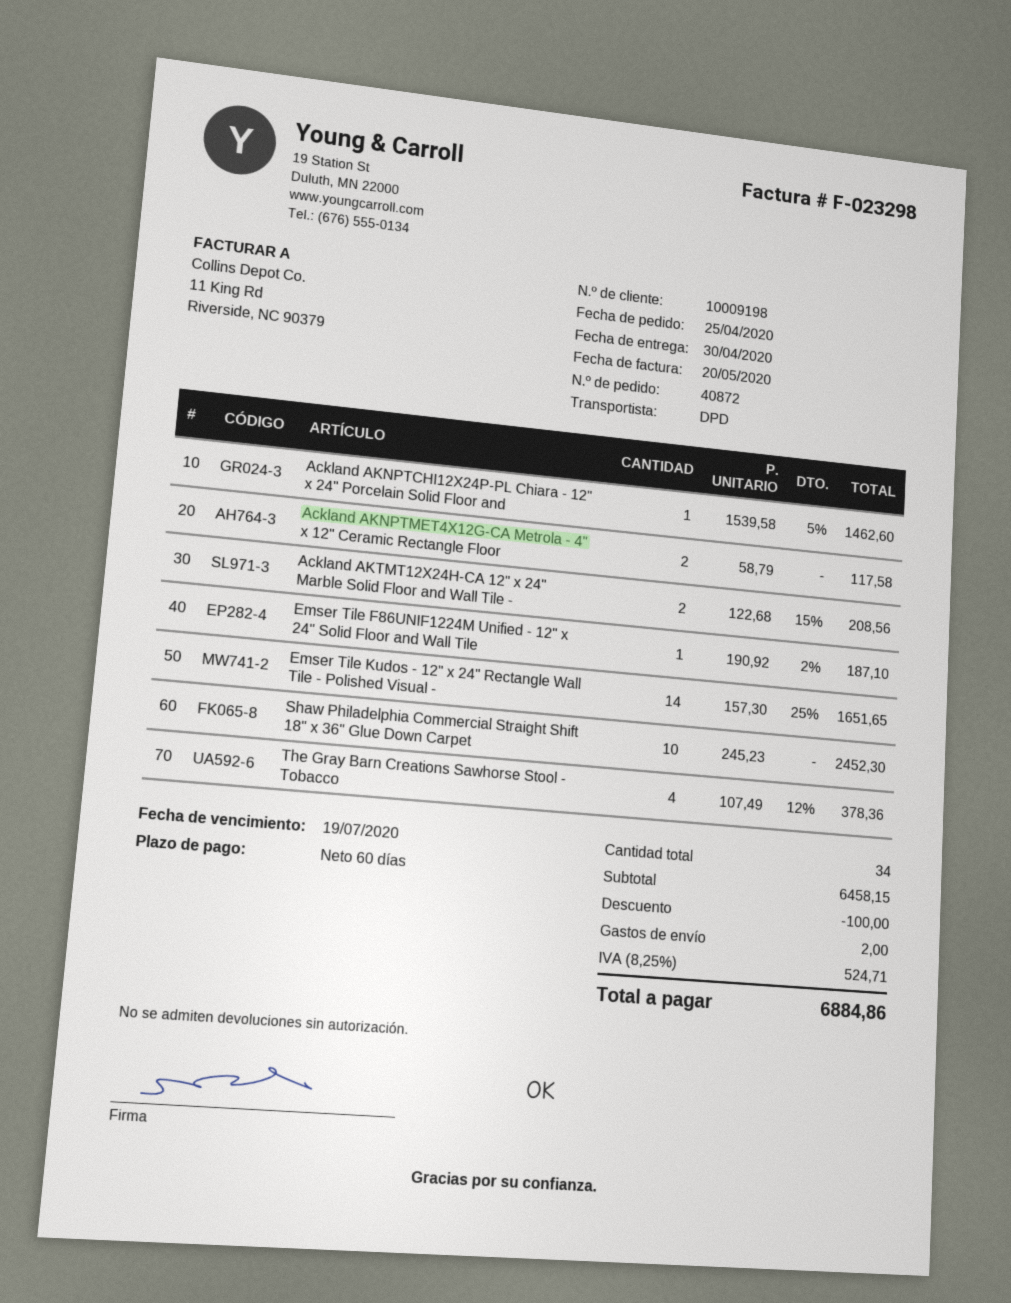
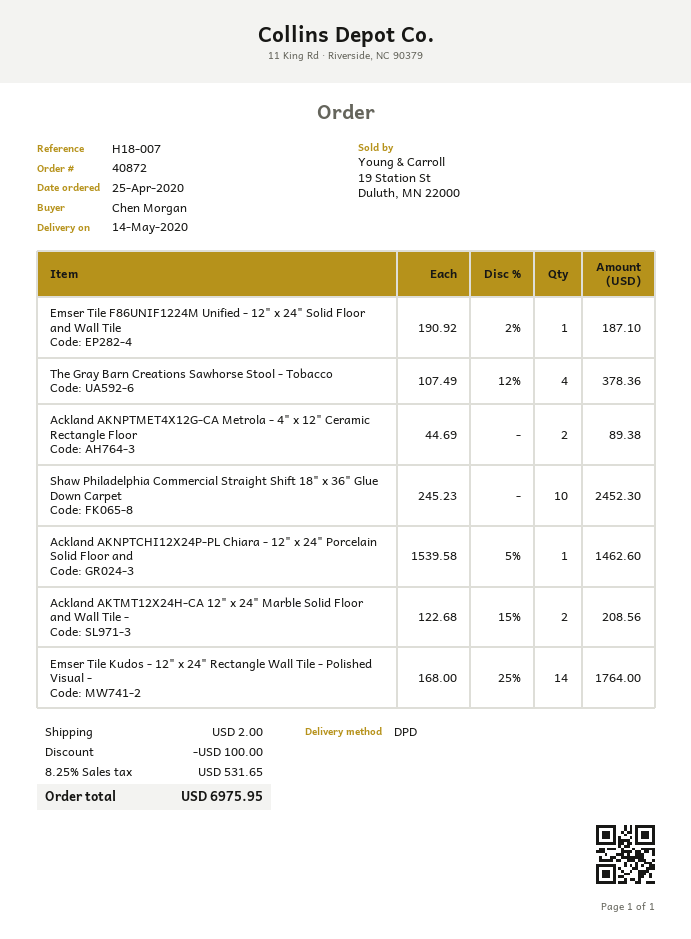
delivery date: 2020-04-30 -> 2020-05-14
Ackland AKNPTMET4X12G-CA Metrola - 4" x 12" Ceramic Rectangle Floor: 2 x 58.79 = 117.58 -> 2 x 44.69 = 89.38
Emser Tile Kudos - 12" x 24" Rectangle Wall Tile - Polished Visual -: 14 x 157.30 - 25% = 1651.65 -> 14 x 168.00 - 25% = 1764.00
tax: 8.25% = 524.71 -> 8.25% = 531.65
total: 6884.86 -> 6975.95

